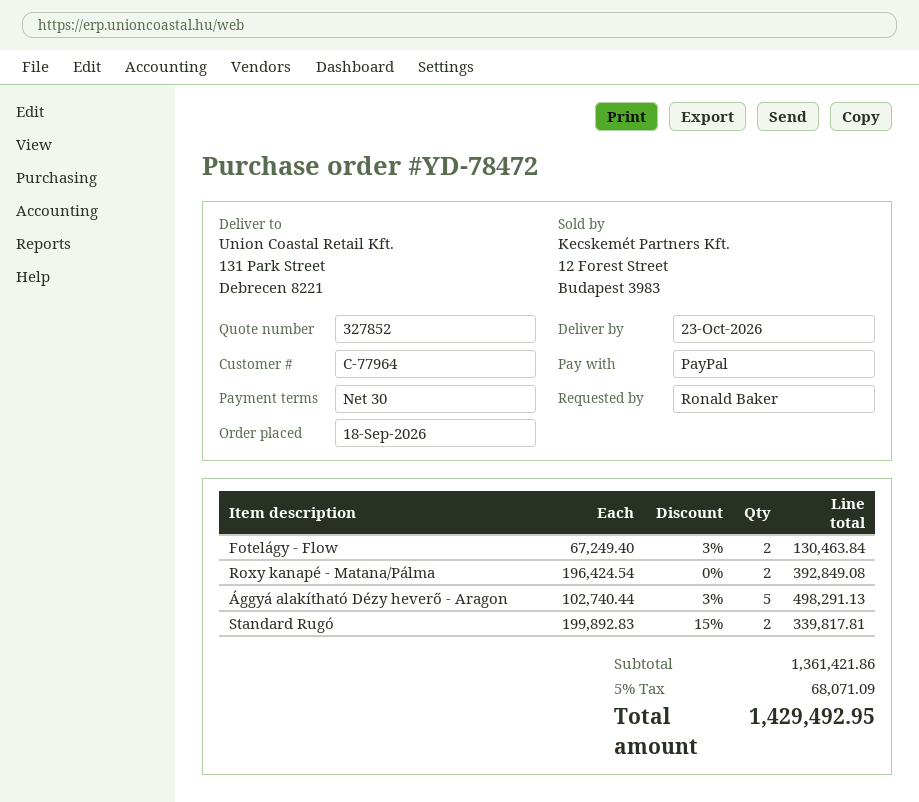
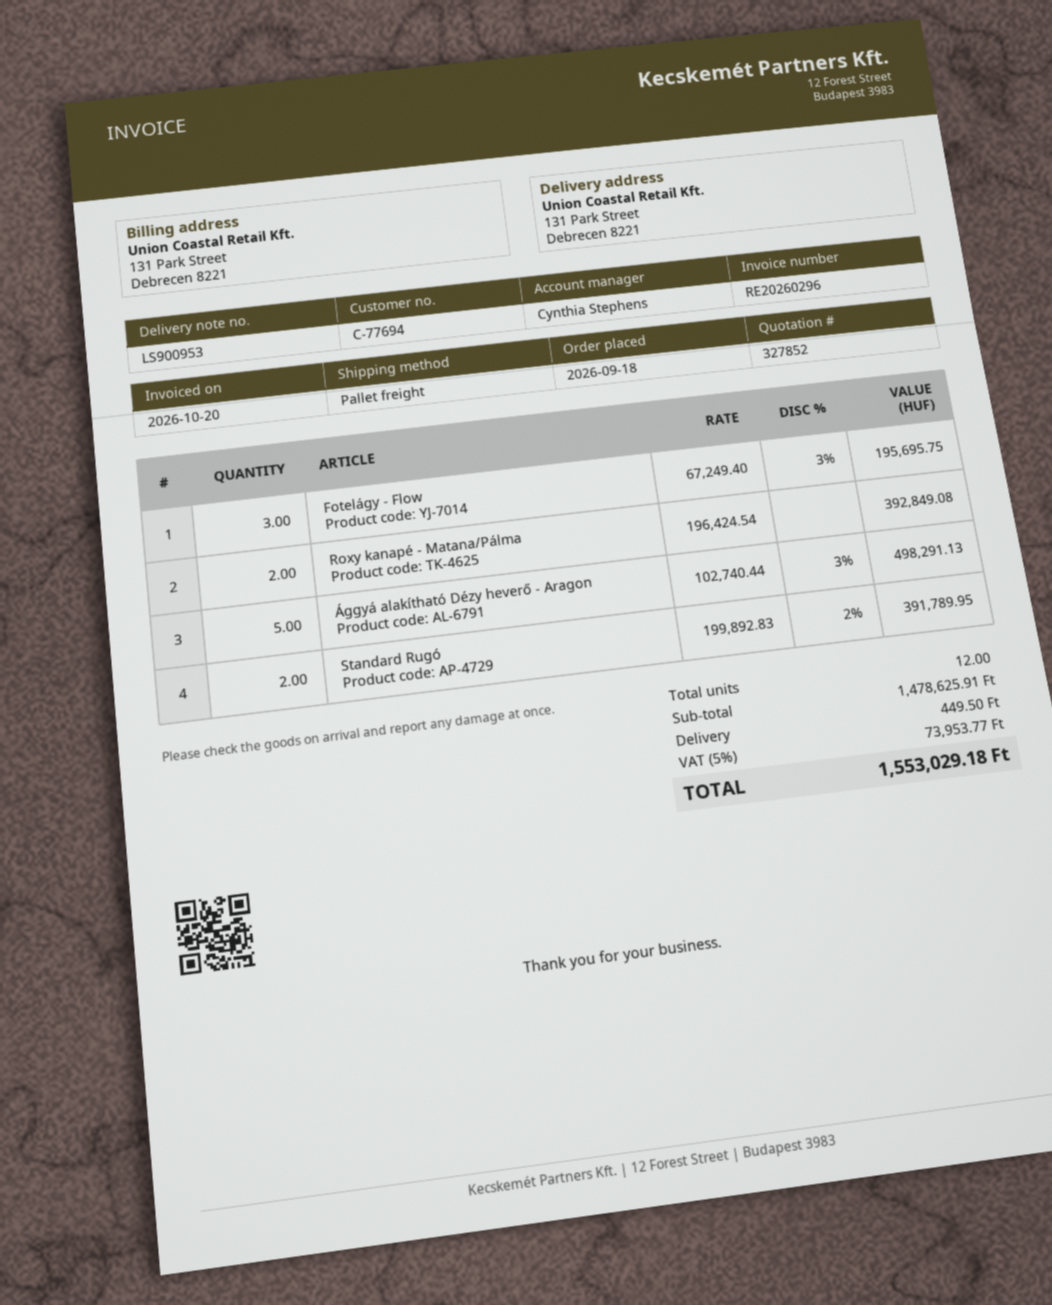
customer number: C-77964 -> C-77694
Fotelágy - Flow: 2 x 67249.40 - 3% = 130463.84 -> 3 x 67249.40 - 3% = 195695.75
Standard Rugó: 2 x 199892.83 - 15% = 339817.81 -> 2 x 199892.83 - 2% = 391789.95
subtotal: 1361421.86 -> 1478625.91
shipping: none -> 449.50
tax: 5% = 68071.09 -> 5% = 73953.77
total: 1429492.95 -> 1553029.18

